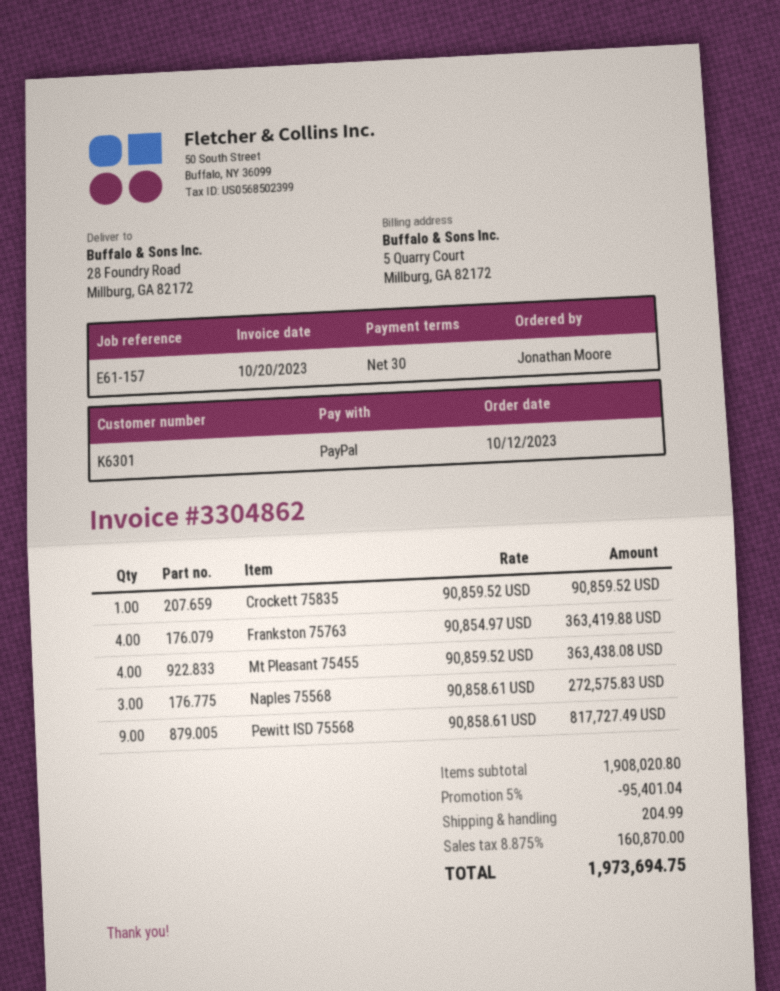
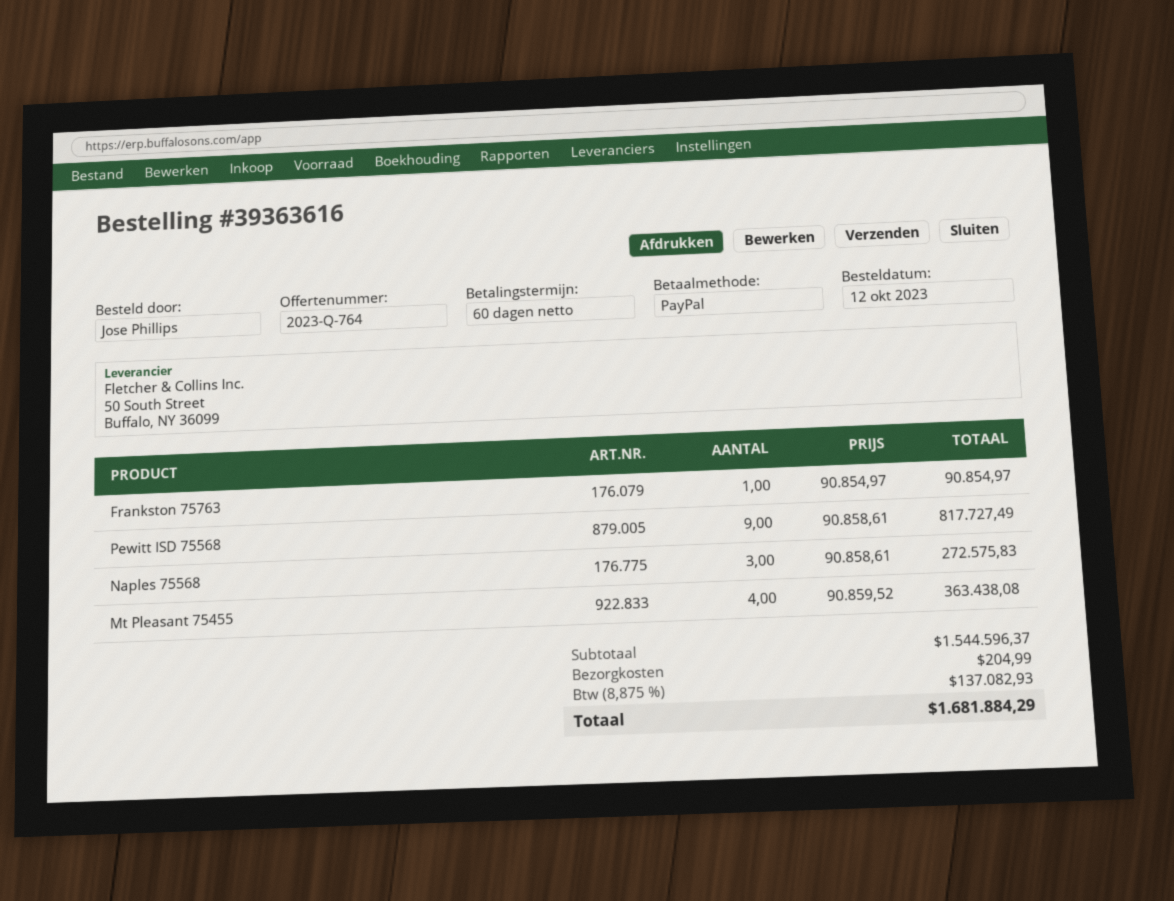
payment terms: 30 days -> 60 days
ordered by: Jonathan Moore -> Jose Phillips
Crockett 75835: 1 x 90859.52 = 90859.52 -> none
Frankston 75763: 4 x 90854.97 = 363419.88 -> 1 x 90854.97 = 90854.97
subtotal: 1908020.80 -> 1544596.37
discount: 5% = 95401.04 -> none
tax: 8.875% = 160870.00 -> 8.875% = 137082.93
total: 1973694.75 -> 1681884.29

